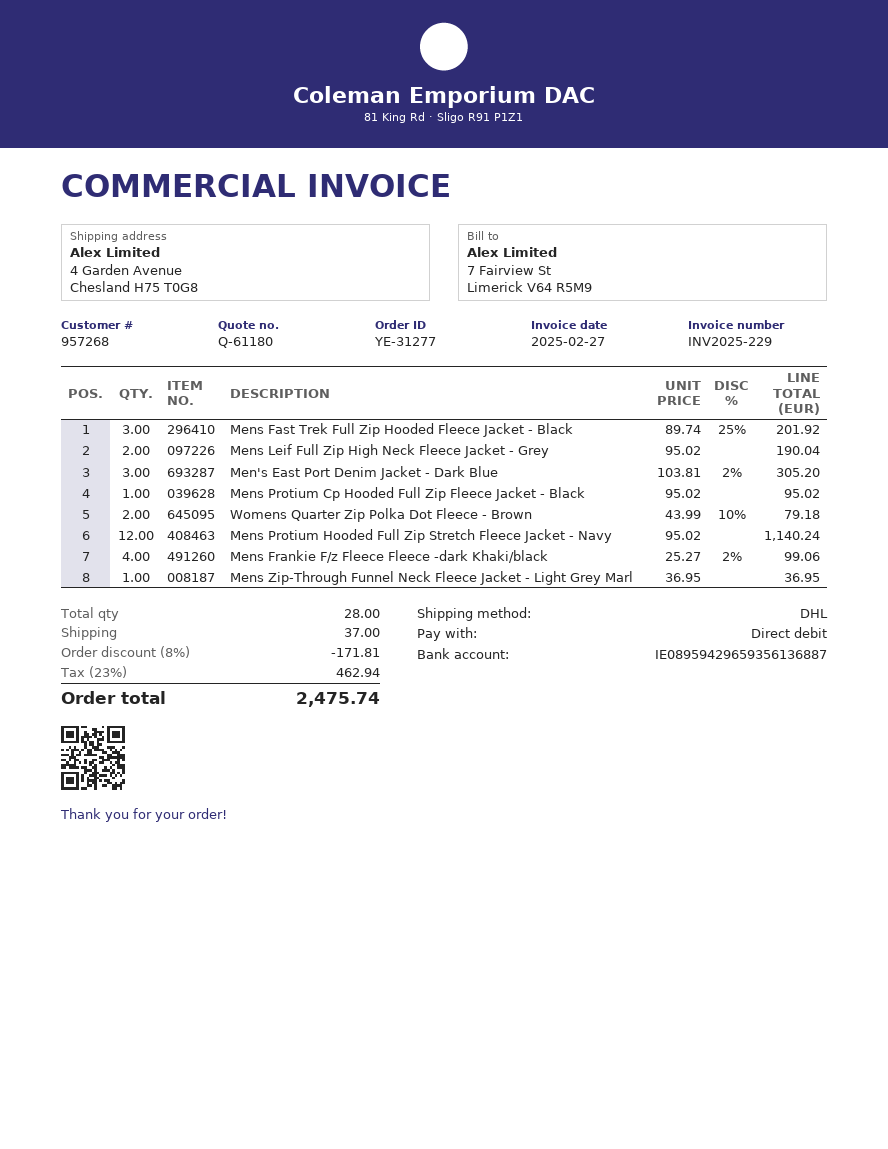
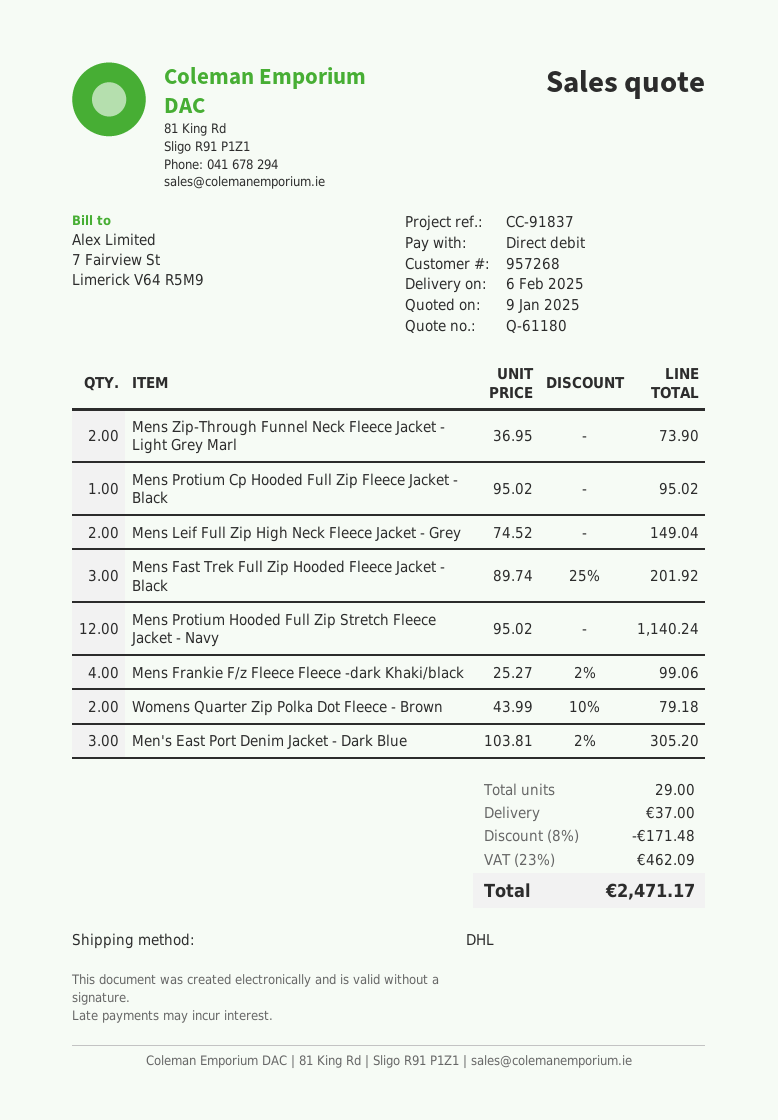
Mens Leif Full Zip High Neck Fleece Jacket - Grey: 2 x 95.02 = 190.04 -> 2 x 74.52 = 149.04
Mens Zip-Through Funnel Neck Fleece Jacket - Light Grey Marl: 1 x 36.95 = 36.95 -> 2 x 36.95 = 73.90
total quantity: 28 -> 29
discount: 8% = 171.81 -> 8% = 171.48
tax: 23% = 462.94 -> 23% = 462.09
total: 2475.74 -> 2471.17

